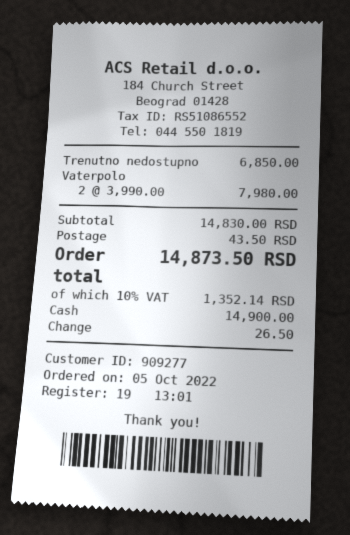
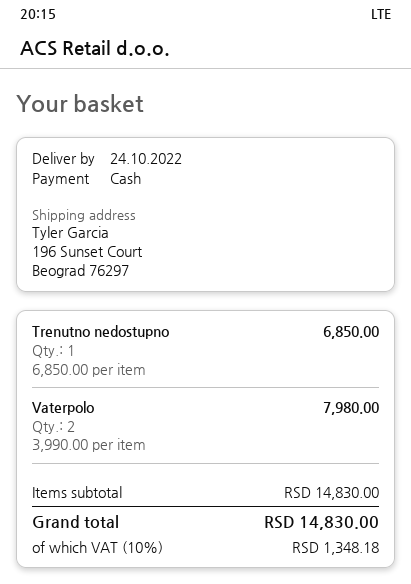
shipping: 43.50 -> none
tax: 10% = 1352.14 -> 10% = 1348.18
total: 14873.50 -> 14830.00

